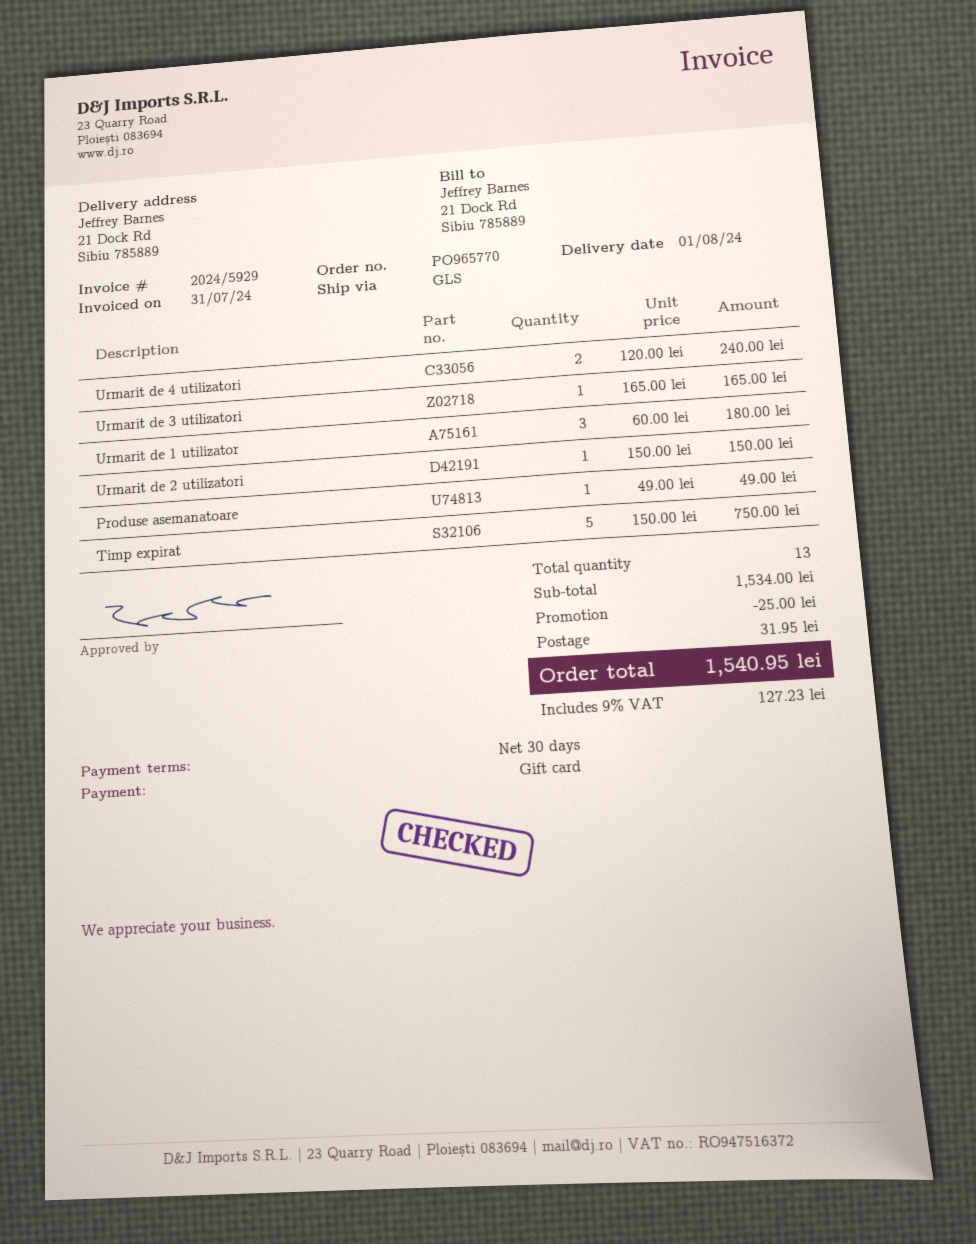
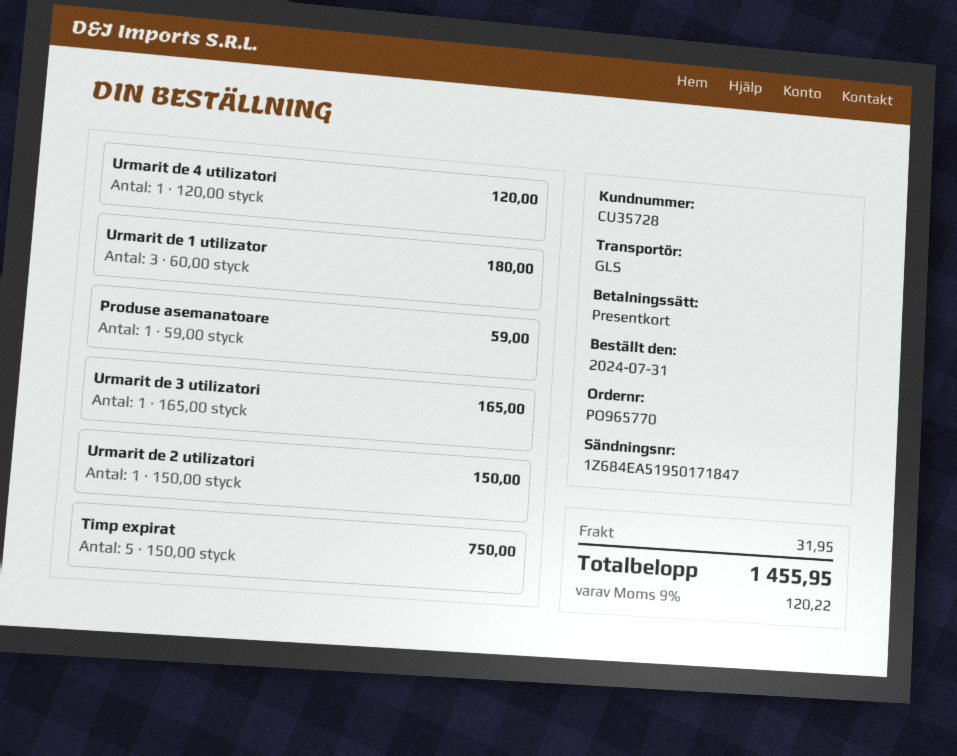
Urmarit de 4 utilizatori: 2 x 120.00 = 240.00 -> 1 x 120.00 = 120.00
Produse asemanatoare: 1 x 49.00 = 49.00 -> 1 x 59.00 = 59.00
discount: 25.00 -> none
tax: 9% = 127.23 -> 9% = 120.22
total: 1540.95 -> 1455.95

